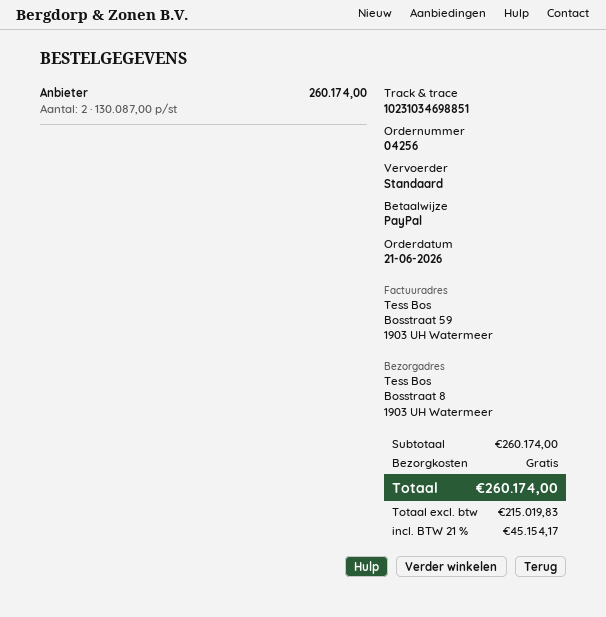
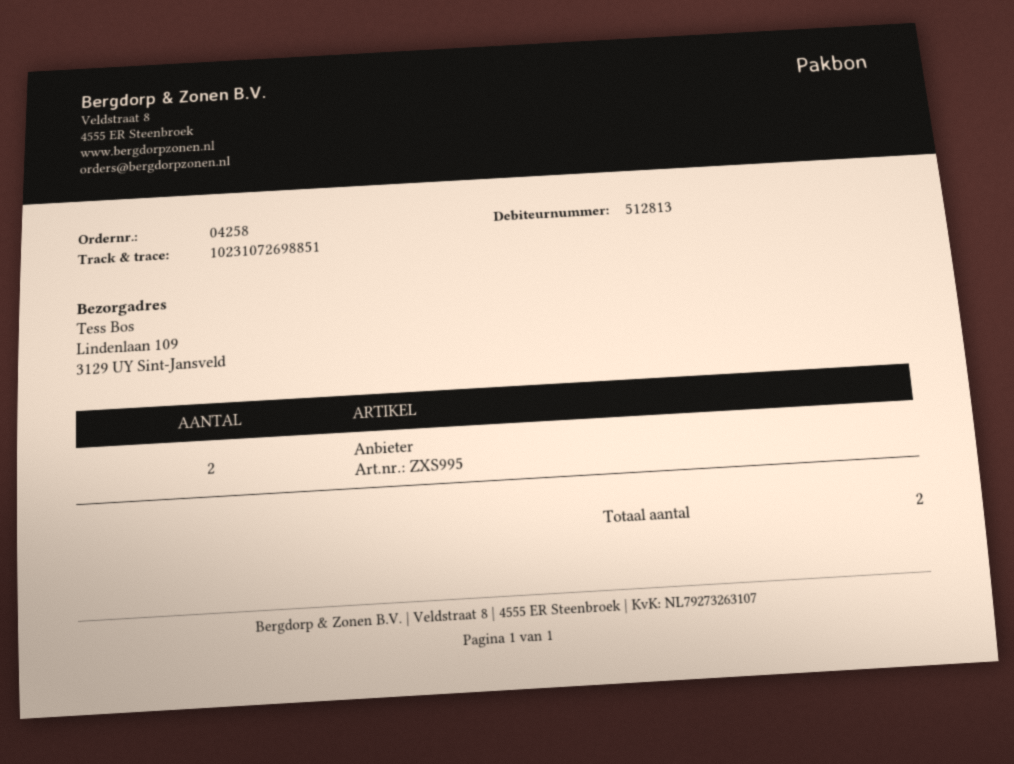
order number: 04256 -> 04258
tracking number: 10231034698851 -> 10231072698851
ship to: Bosstraat 8, 1903 UH Watermeer -> Lindenlaan 109, 3129 UY Sint-Jansveld

